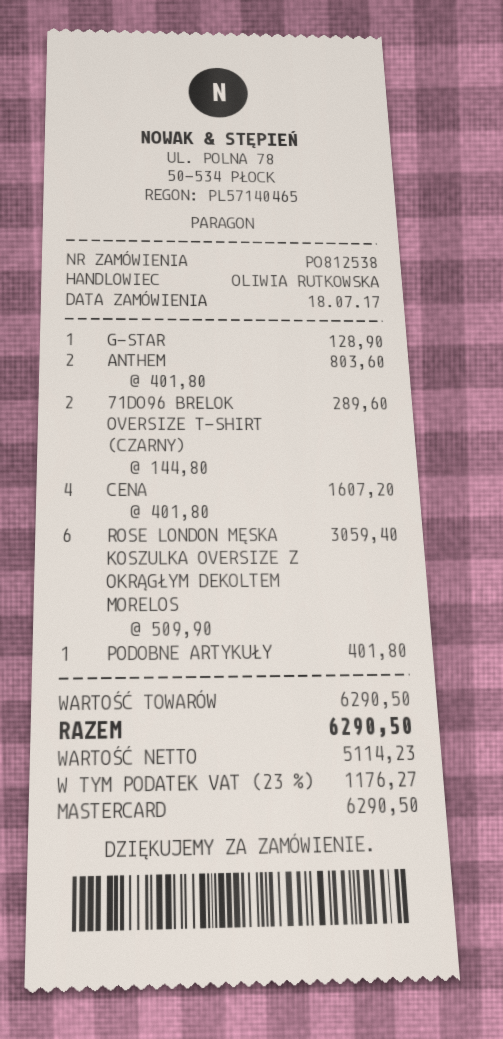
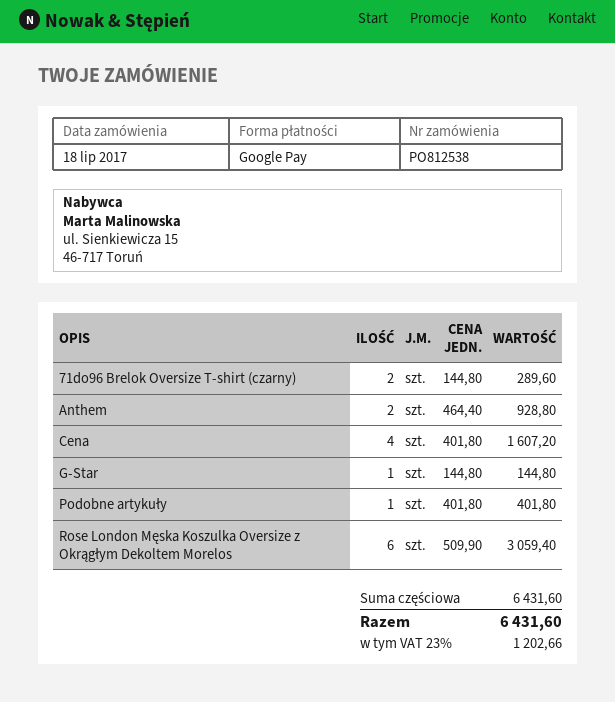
payment method: Mastercard -> Google Pay
G-STAR: 1 x 128.90 = 128.90 -> 1 x 144.80 = 144.80
ANTHEM: 2 x 401.80 = 803.60 -> 2 x 464.40 = 928.80
subtotal: 6290.50 -> 6431.60
tax: 23% = 1176.27 -> 23% = 1202.66
total: 6290.50 -> 6431.60

